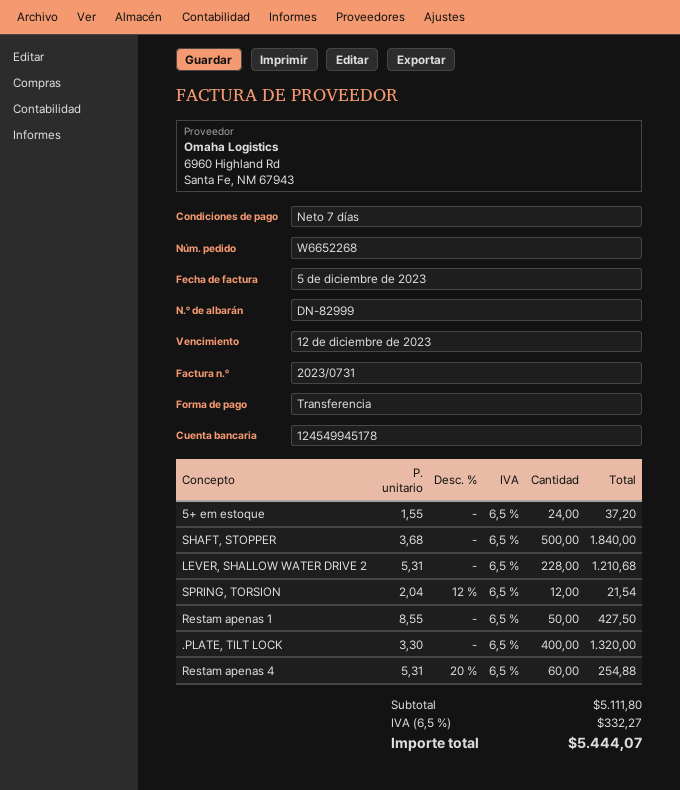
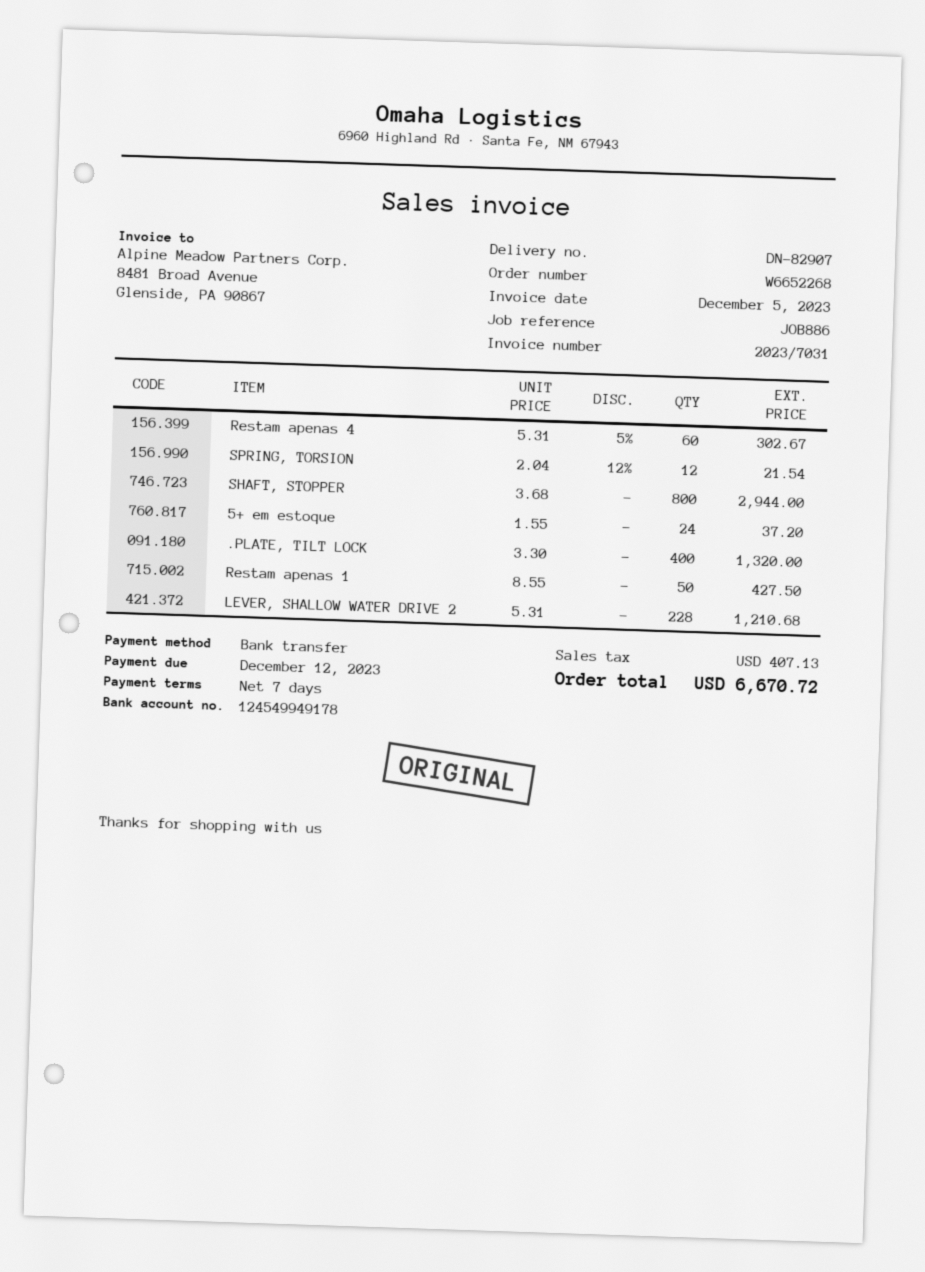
delivery note number: DN-82999 -> DN-82907
invoice number: 2023/0731 -> 2023/7031
bank account: 124549945178 -> 124549949178
SHAFT, STOPPER: 500 x 3.68 = 1840.00 -> 800 x 3.68 = 2944.00
Restam apenas 4: 60 x 5.31 - 20% = 254.88 -> 60 x 5.31 - 5% = 302.67
tax: 332.27 -> 407.13
total: 5444.07 -> 6670.72

